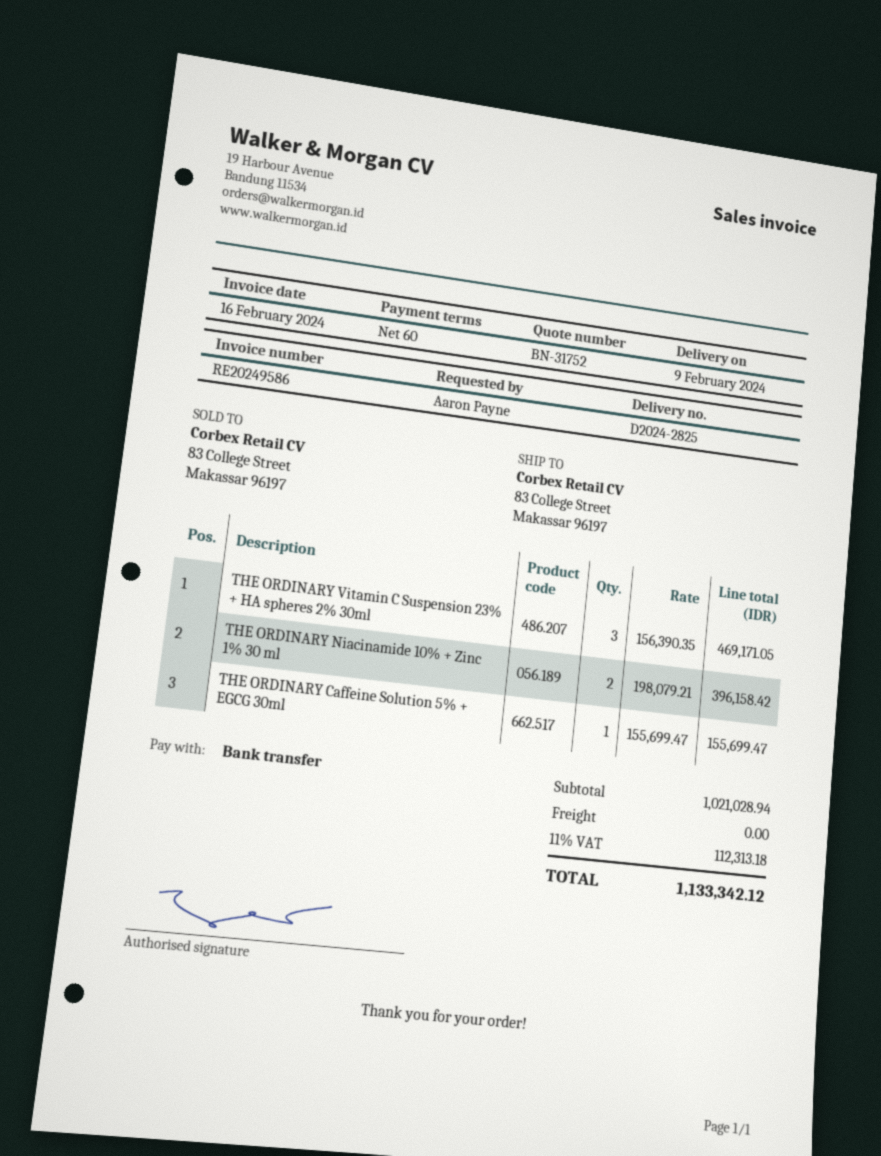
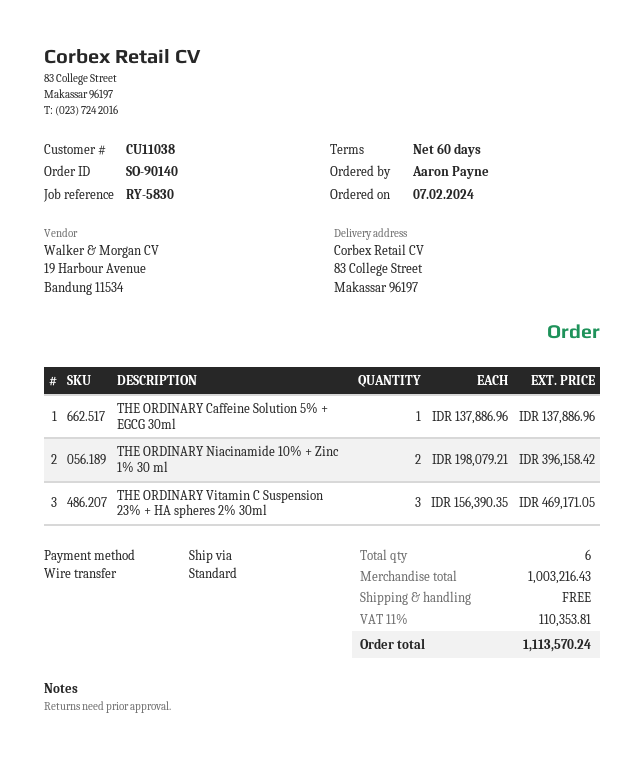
THE ORDINARY Caffeine Solution 5% + EGCG 30ml: 1 x 155699.47 = 155699.47 -> 1 x 137886.96 = 137886.96
subtotal: 1021028.94 -> 1003216.43
tax: 11% = 112313.18 -> 11% = 110353.81
total: 1133342.12 -> 1113570.24

